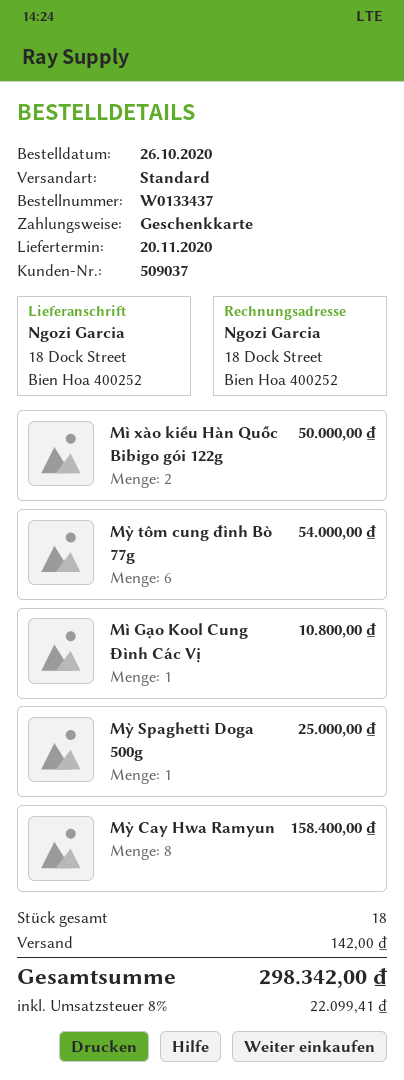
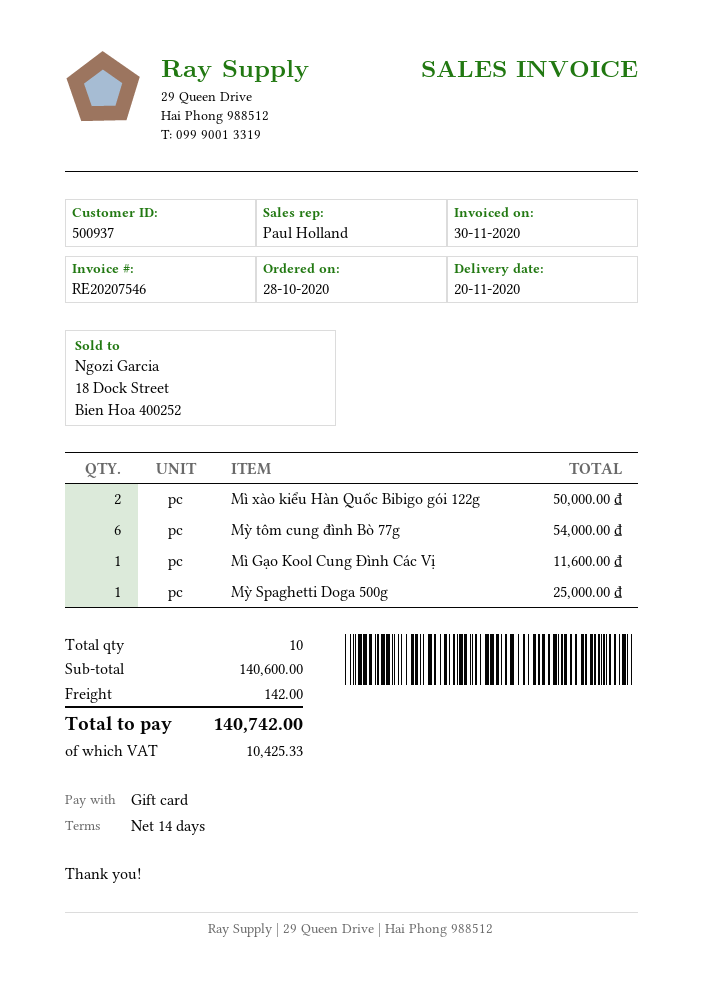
order date: 2020-10-26 -> 2020-10-28
customer number: 509037 -> 500937
Mì Gạo Kool Cung Đình Các Vị: 1 for 10800.00 -> 1 for 11600.00
Mỳ Cay Hwa Ramyun: 8 for 158400.00 -> none
total quantity: 18 -> 10
tax: 22099.41 -> 10425.33
total: 298342.00 -> 140742.00

